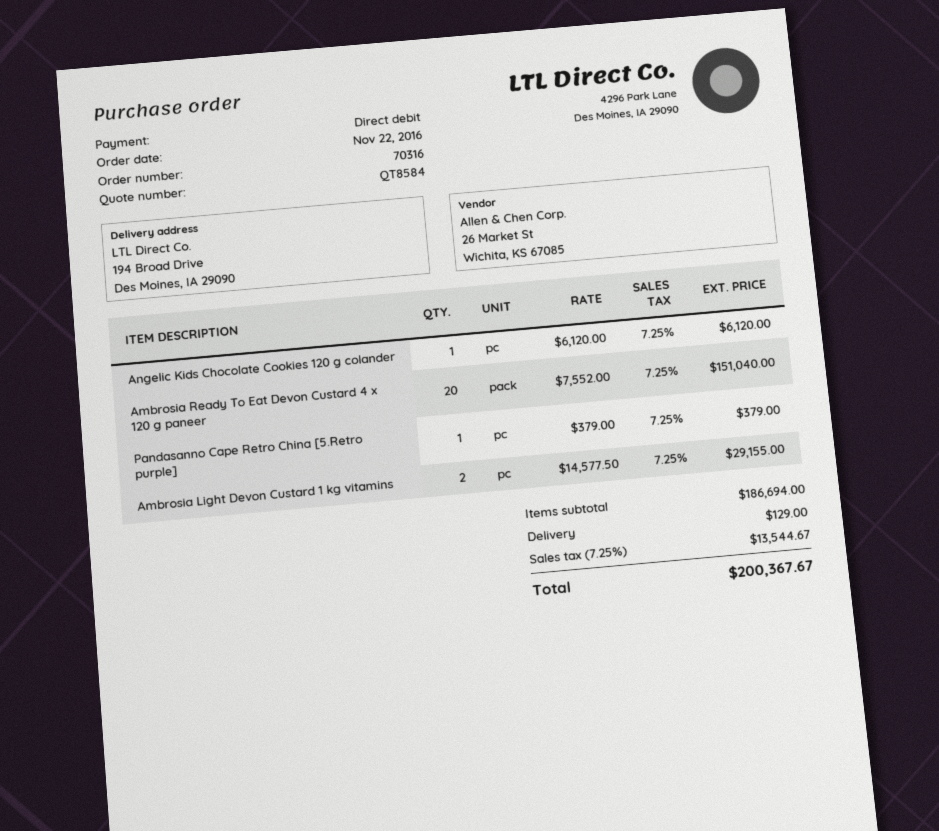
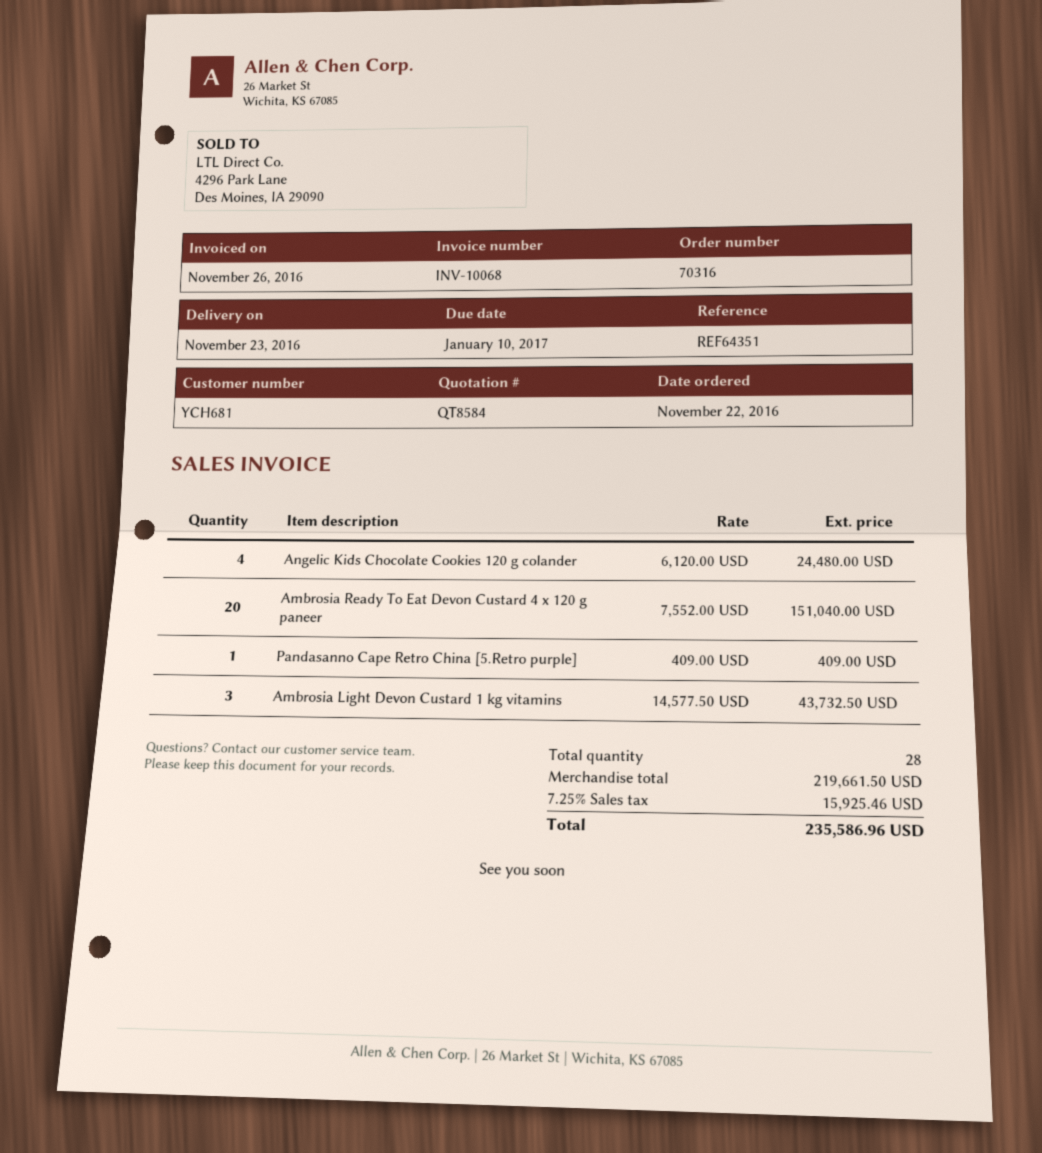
Angelic Kids Chocolate Cookies 120 g colander: 1 x 6120.00 = 6120.00 -> 4 x 6120.00 = 24480.00
Pandasanno Cape Retro China [5.Retro purple]: 1 x 379.00 = 379.00 -> 1 x 409.00 = 409.00
Ambrosia Light Devon Custard 1 kg vitamins: 2 x 14577.50 = 29155.00 -> 3 x 14577.50 = 43732.50
subtotal: 186694.00 -> 219661.50
shipping: 129.00 -> none
tax: 7.25% = 13544.67 -> 7.25% = 15925.46
total: 200367.67 -> 235586.96

